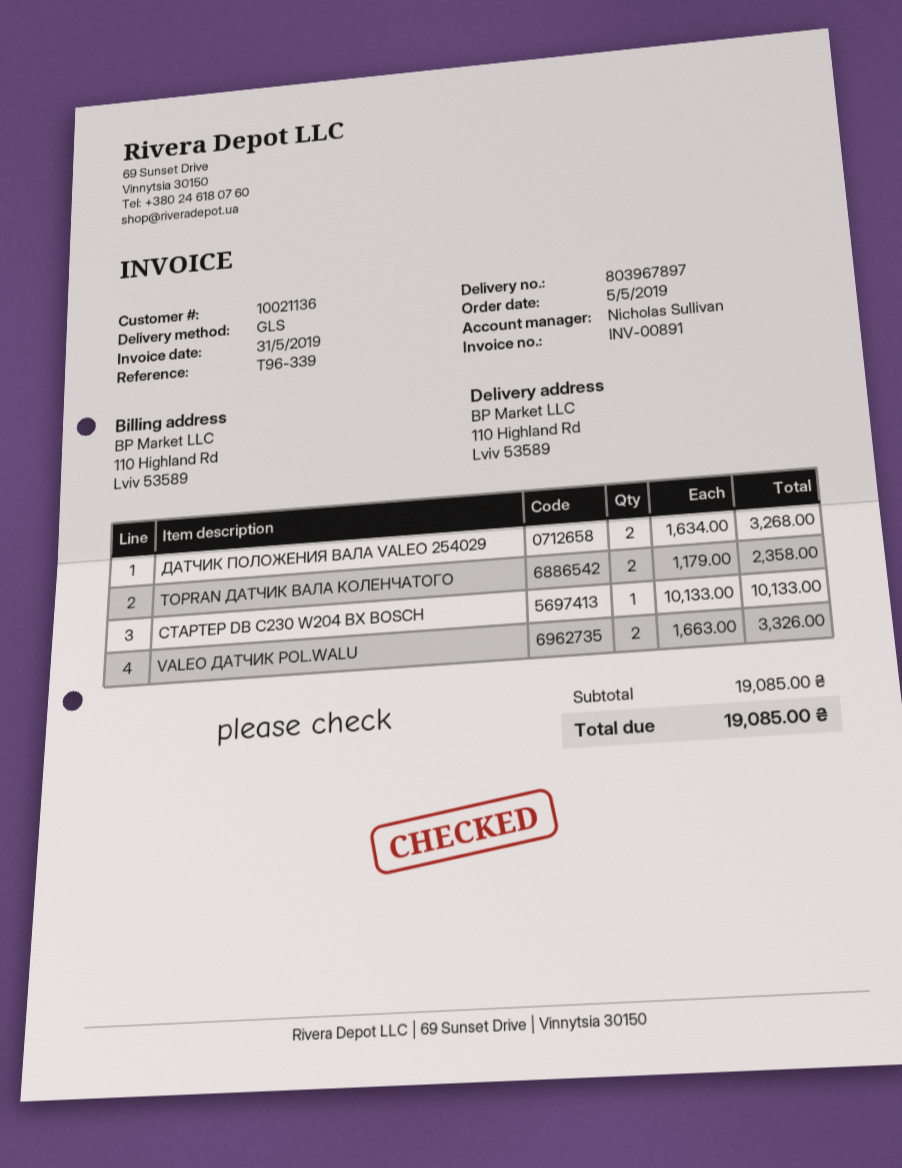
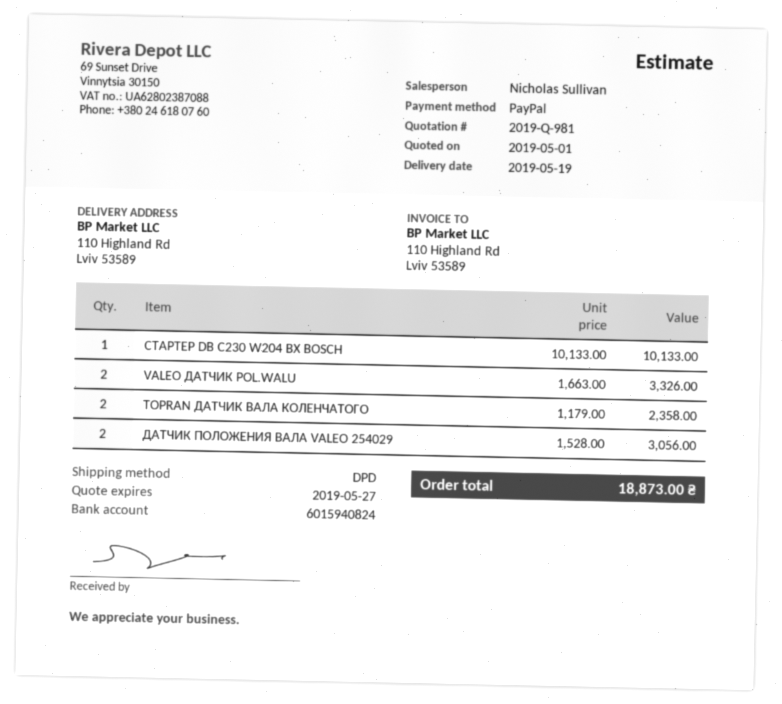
shipping method: GLS -> DPD
ДАТЧИК ПОЛОЖЕНИЯ ВАЛА VALEO 254029: 2 x 1634.00 = 3268.00 -> 2 x 1528.00 = 3056.00
total: 19085.00 -> 18873.00

